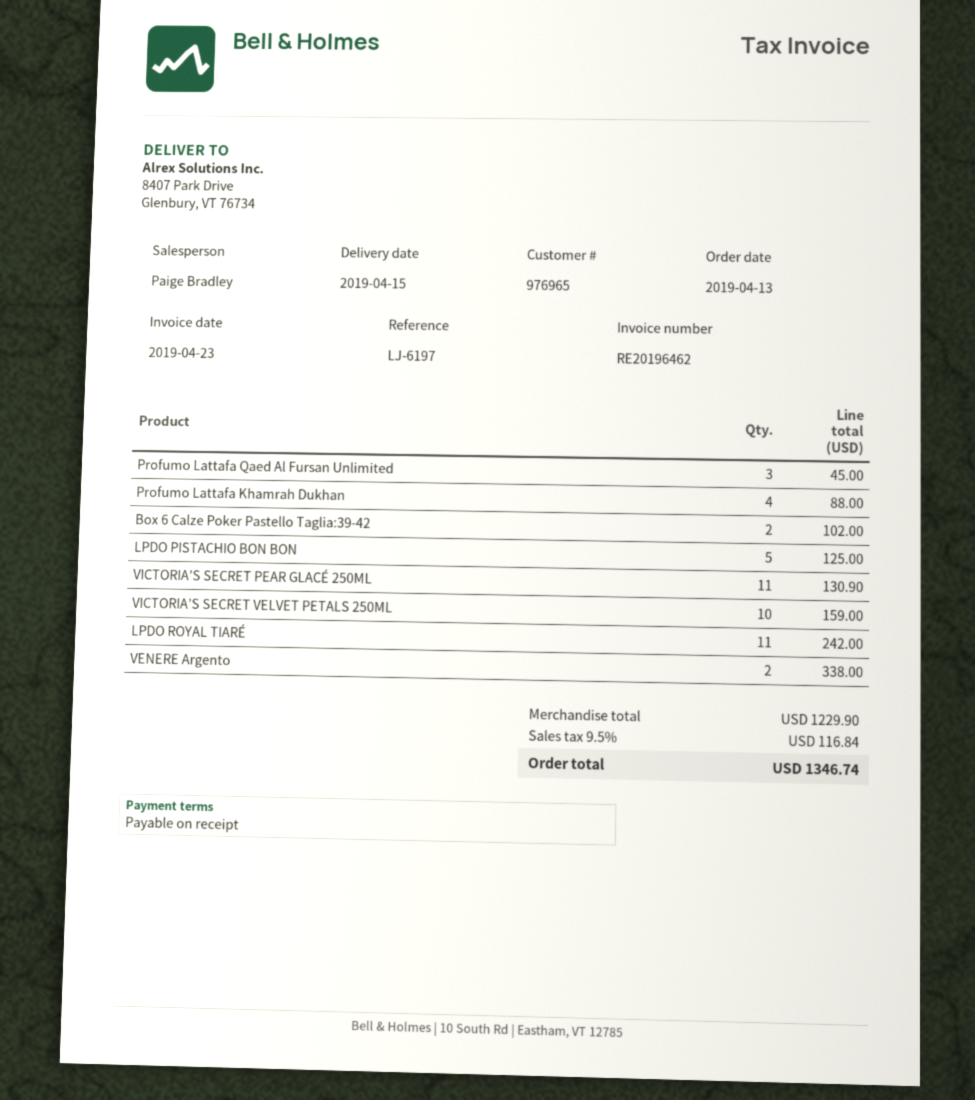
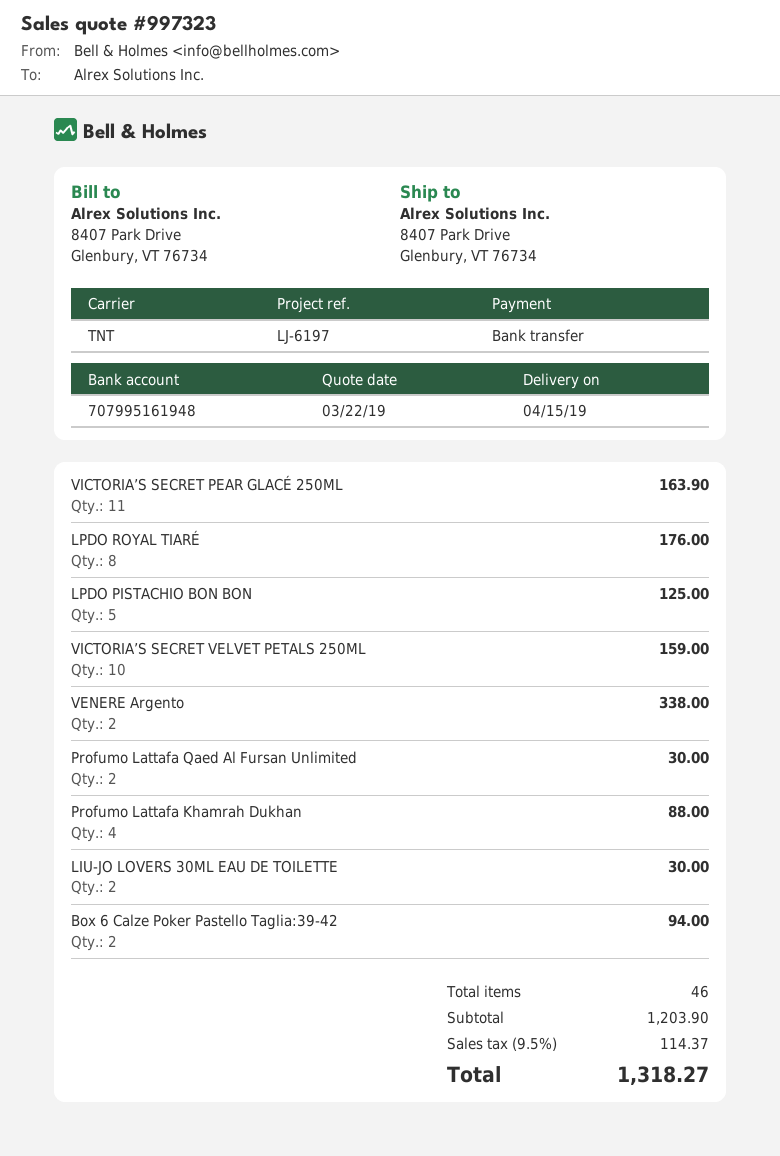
Profumo Lattafa Qaed Al Fursan Unlimited: 3 for 45.00 -> 2 for 30.00
Box 6 Calze Poker Pastello Taglia:39-42: 2 for 102.00 -> 2 for 94.00
VICTORIA’S SECRET PEAR GLACÉ 250ML: 11 for 130.90 -> 11 for 163.90
LPDO ROYAL TIARÉ: 11 for 242.00 -> 8 for 176.00
LIU-JO LOVERS 30ML EAU DE TOILETTE: none -> 2 for 30.00
subtotal: 1229.90 -> 1203.90
tax: 9.5% = 116.84 -> 9.5% = 114.37
total: 1346.74 -> 1318.27

